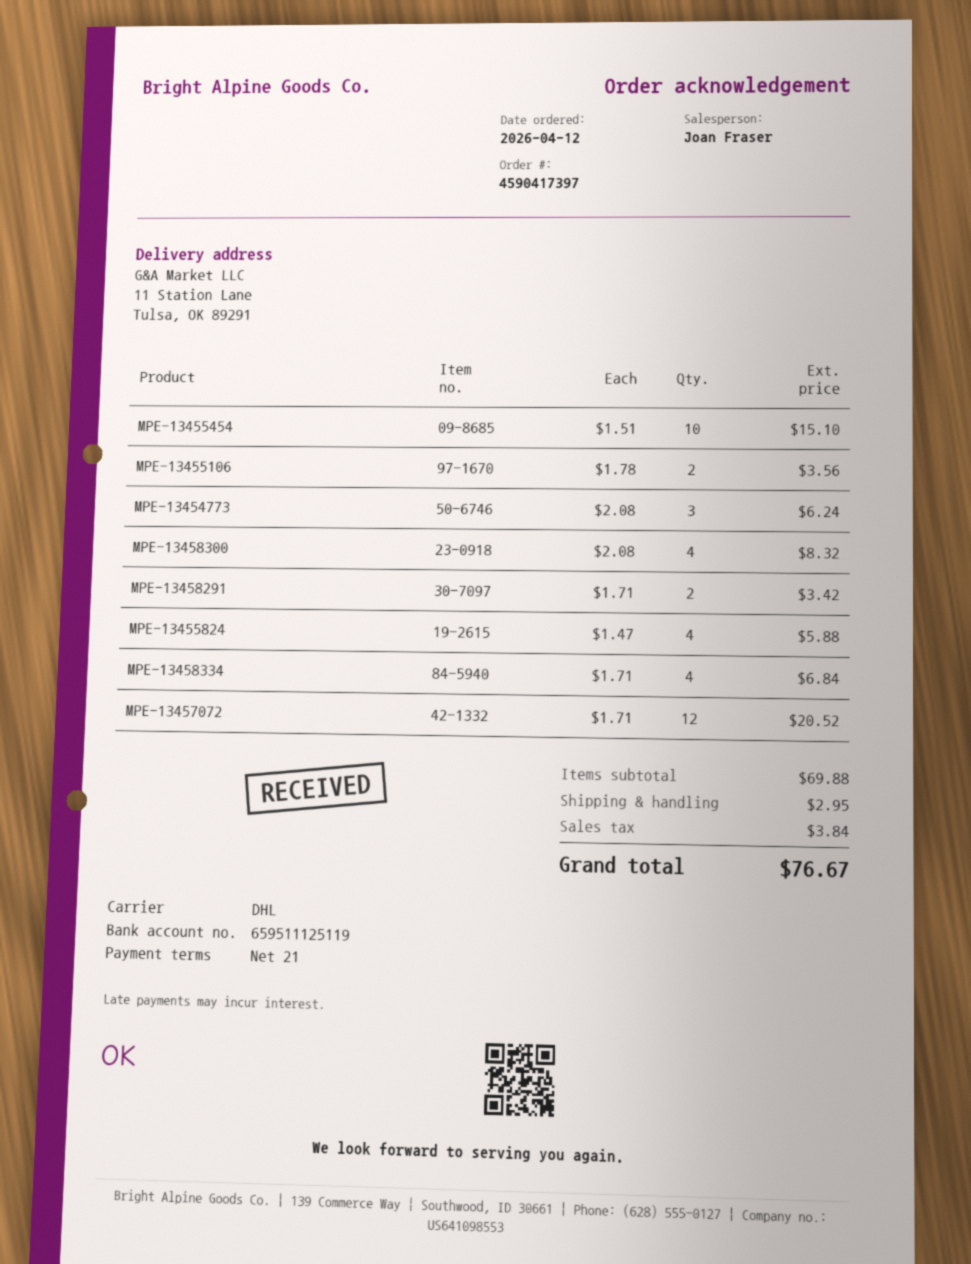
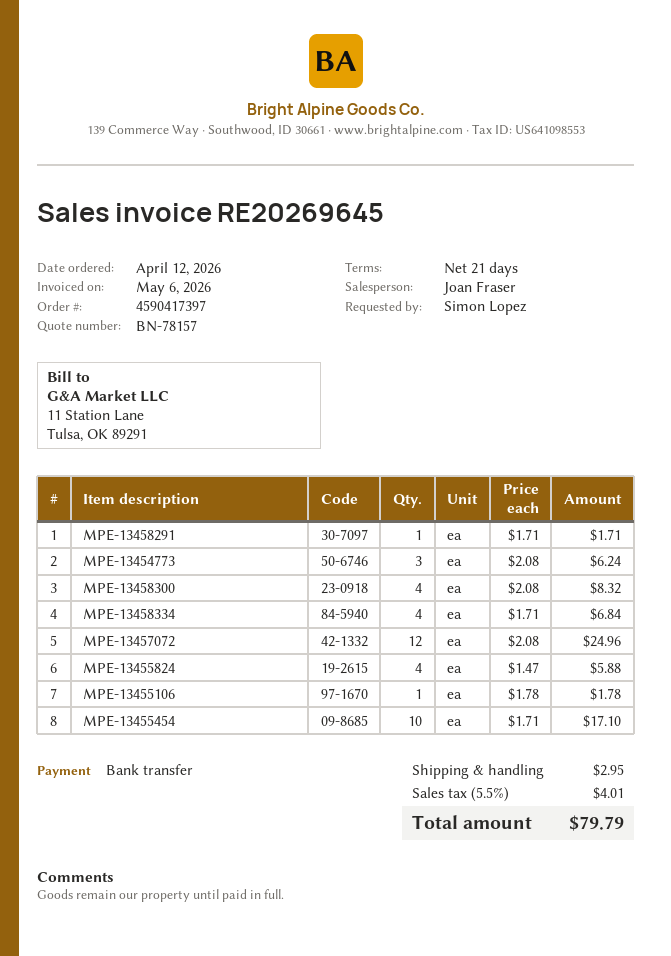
MPE-13455454: 10 x 1.51 = 15.10 -> 10 x 1.71 = 17.10
MPE-13455106: 2 x 1.78 = 3.56 -> 1 x 1.78 = 1.78
MPE-13458291: 2 x 1.71 = 3.42 -> 1 x 1.71 = 1.71
MPE-13457072: 12 x 1.71 = 20.52 -> 12 x 2.08 = 24.96
tax: 3.84 -> 4.01
total: 76.67 -> 79.79

